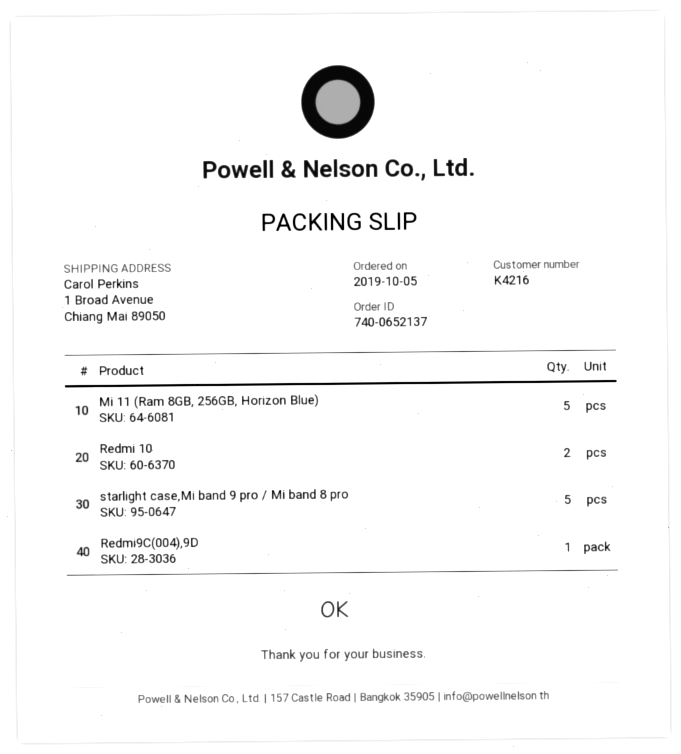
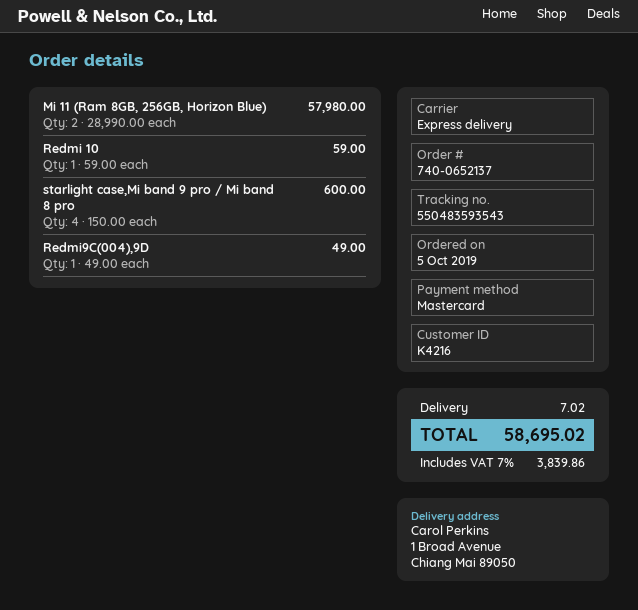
Mi 11 (Ram 8GB, 256GB, Horizon Blue): 5 -> 2
Redmi 10: 2 -> 1
starlight case,Mi band 9 pro / Mi band 8 pro: 5 -> 4

